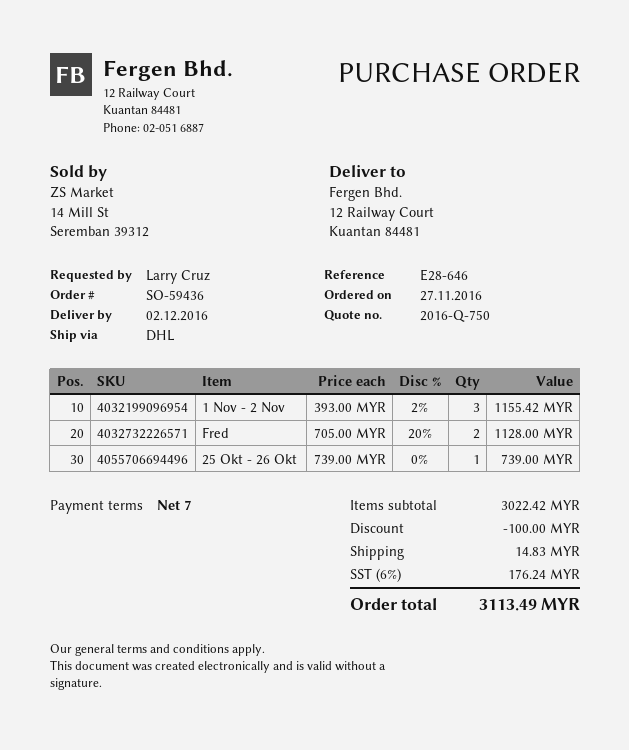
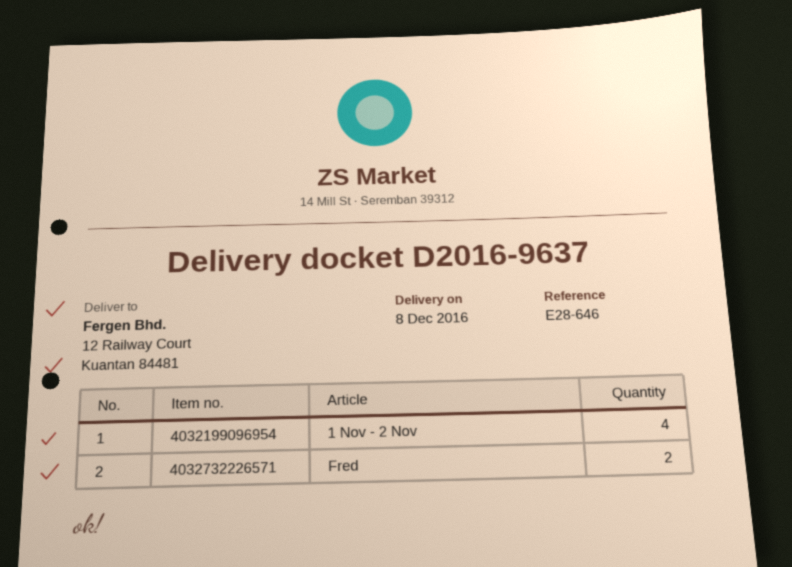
delivery date: 2016-12-02 -> 2016-12-08
1 Nov - 2 Nov: 3 -> 4
25 Okt - 26 Okt: 1 -> none

